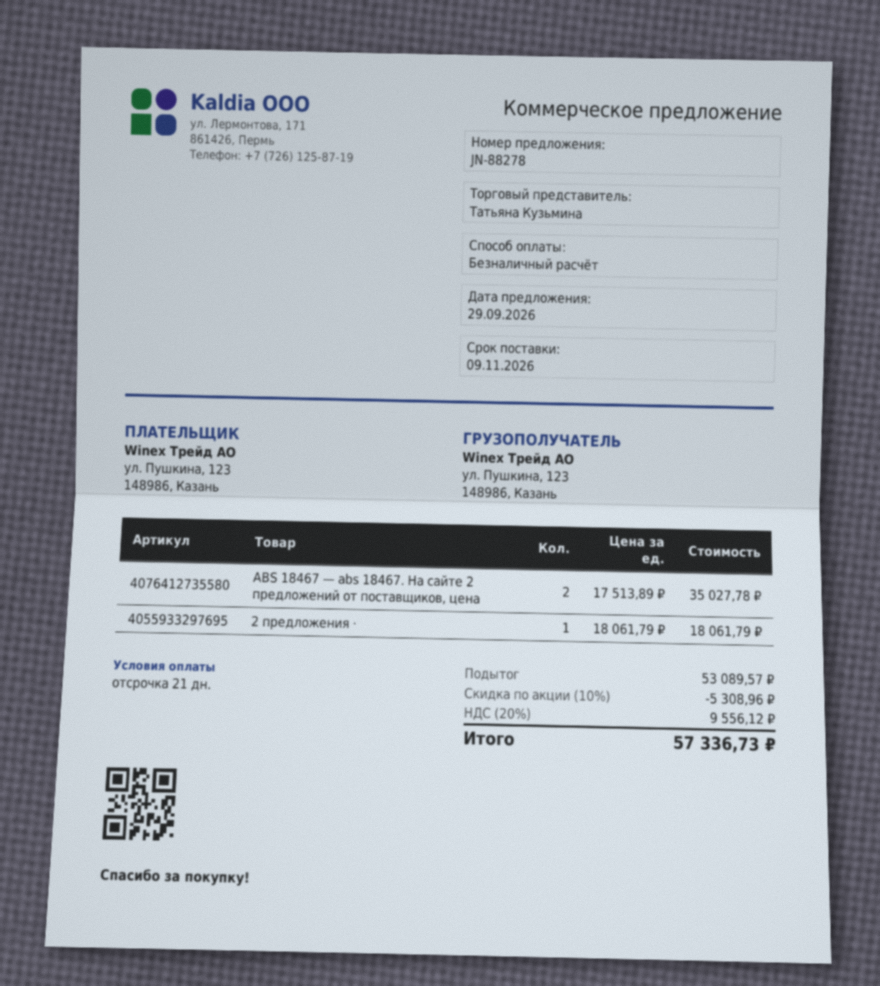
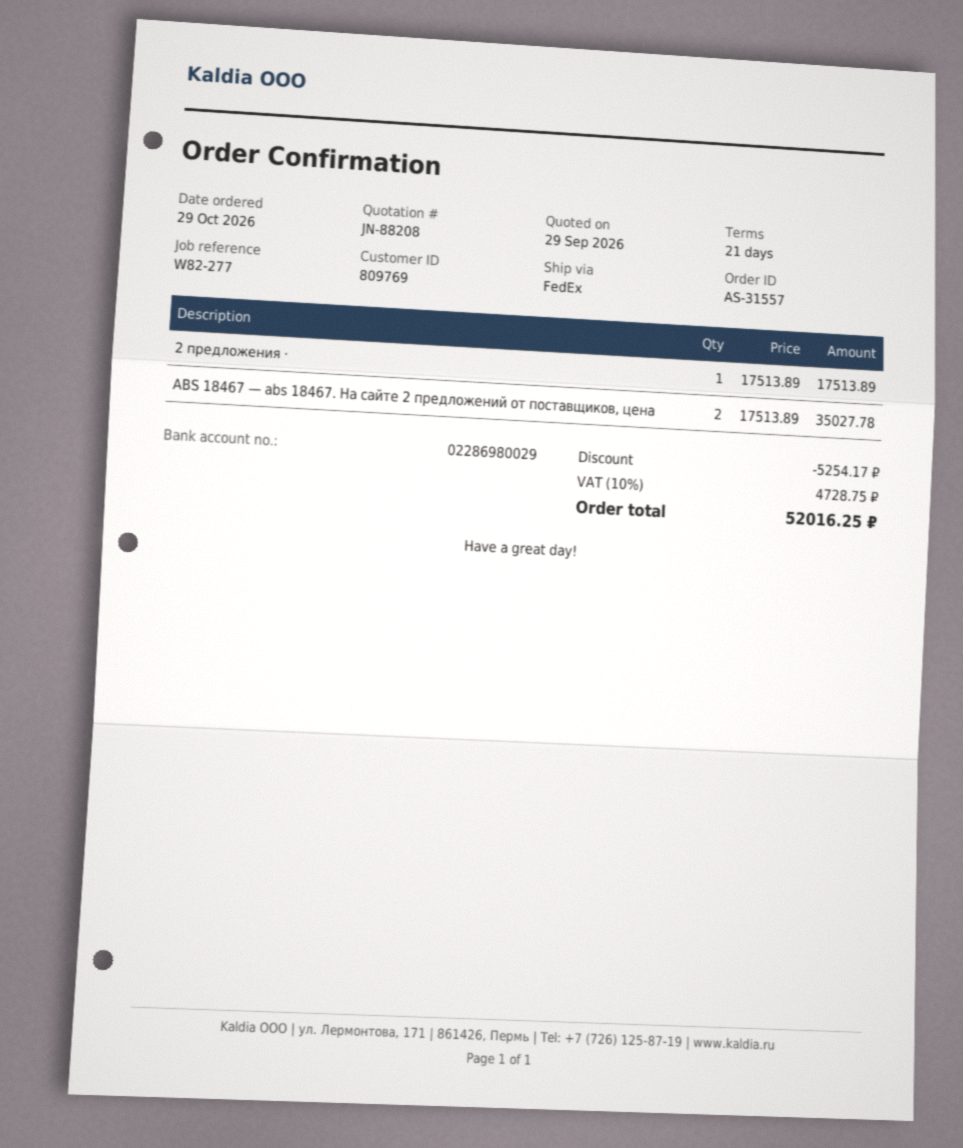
quote number: JN-88278 -> JN-88208
2 предложения ·: 1 x 18061.79 = 18061.79 -> 1 x 17513.89 = 17513.89
discount: 5308.96 -> 5254.17
tax: 20% = 9556.12 -> 10% = 4728.75
total: 57336.73 -> 52016.25

